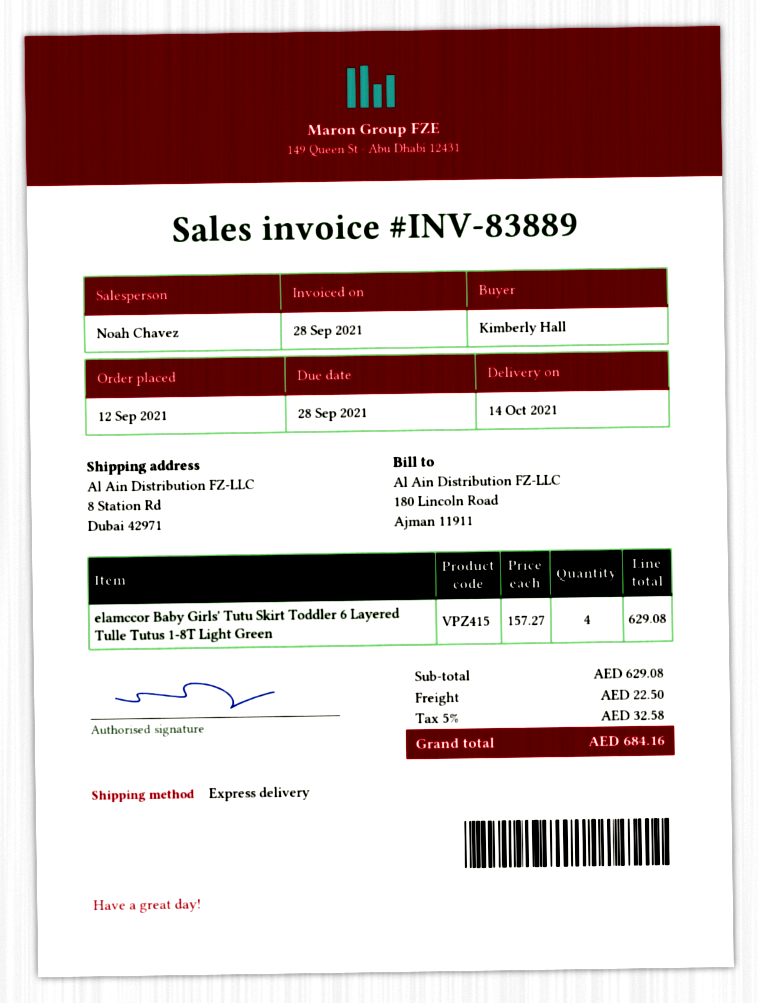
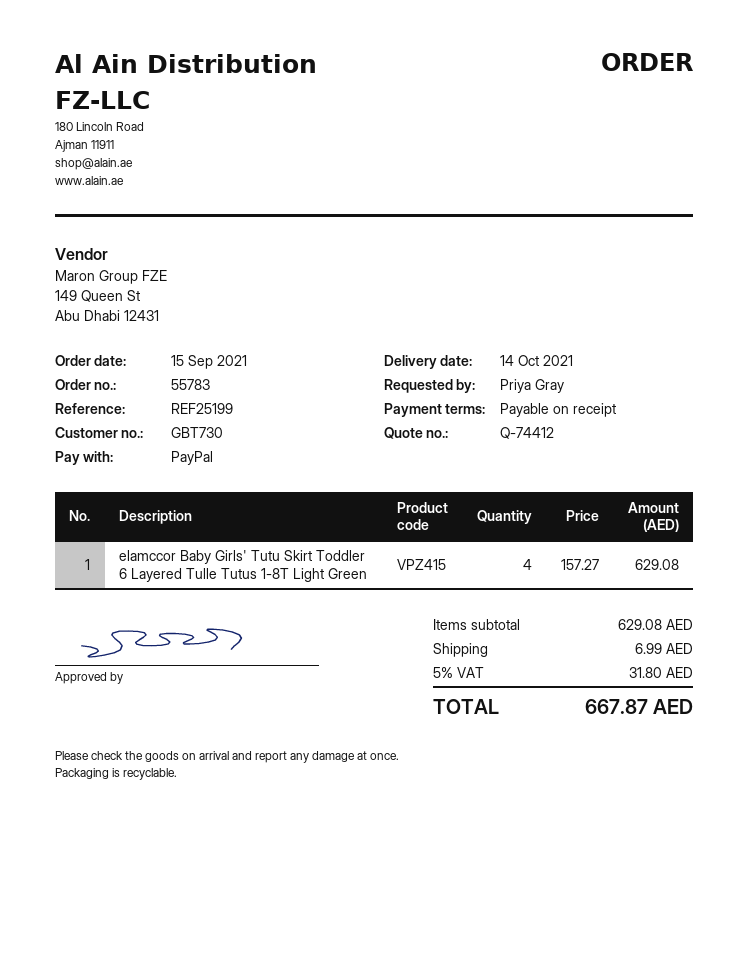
order date: 2021-09-12 -> 2021-09-15
ordered by: Kimberly Hall -> Priya Gray
shipping: 22.50 -> 6.99
tax: 5% = 32.58 -> 5% = 31.80
total: 684.16 -> 667.87

